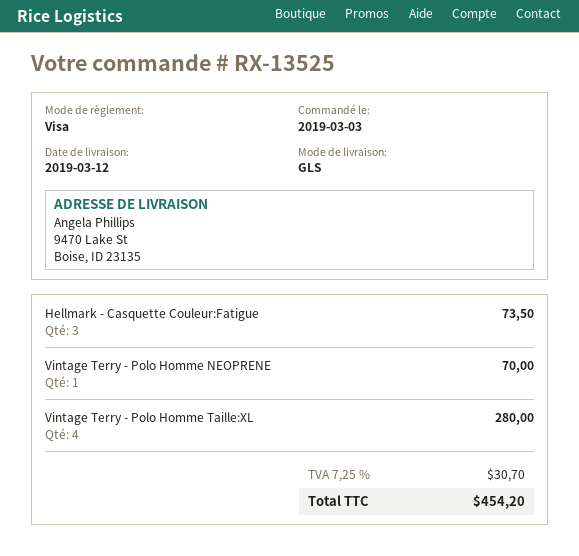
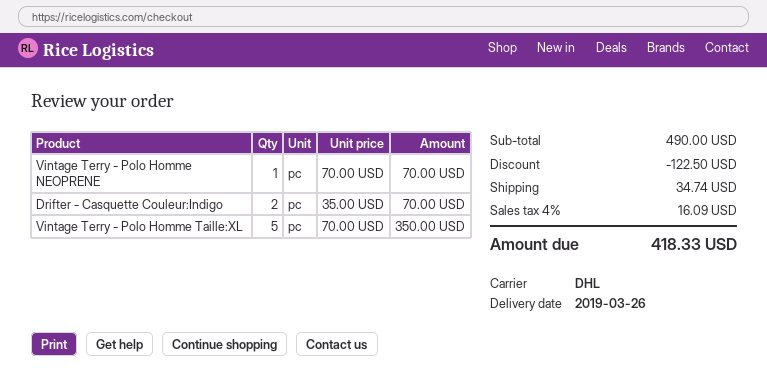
delivery date: 2019-03-12 -> 2019-03-26
shipping method: GLS -> DHL
Hellmark - Casquette Couleur:Fatigue: 3 for 73.50 -> none
Vintage Terry - Polo Homme Taille:XL: 4 for 280.00 -> 5 for 350.00
Drifter - Casquette Couleur:Indigo: none -> 2 for 70.00
discount: none -> 122.50
shipping: none -> 34.74
tax: 7.25% = 30.70 -> 4% = 16.09
total: 454.20 -> 418.33

